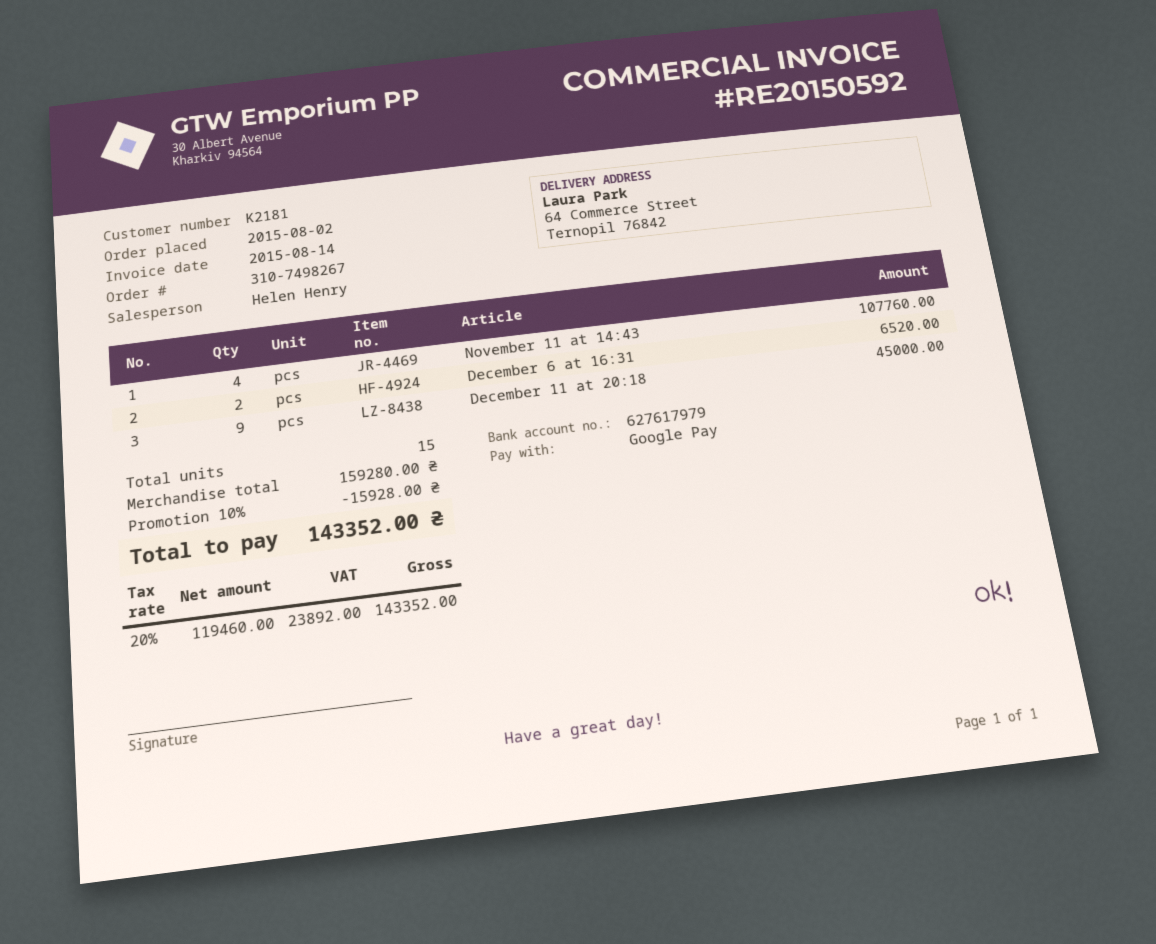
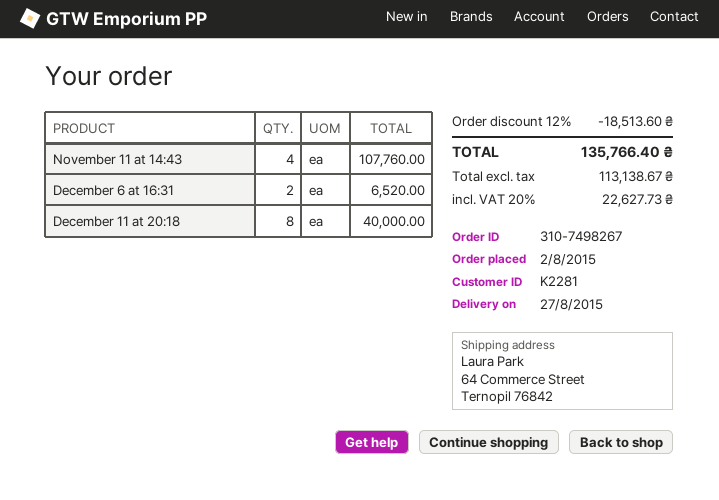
customer number: K2181 -> K2281
December 11 at 20:18: 9 for 45000.00 -> 8 for 40000.00
discount: 10% = 15928.00 -> 12% = 18513.60
net: 119460.00 -> 113138.67
tax: 20% = 23892.00 -> 20% = 22627.73
total: 143352.00 -> 135766.40

